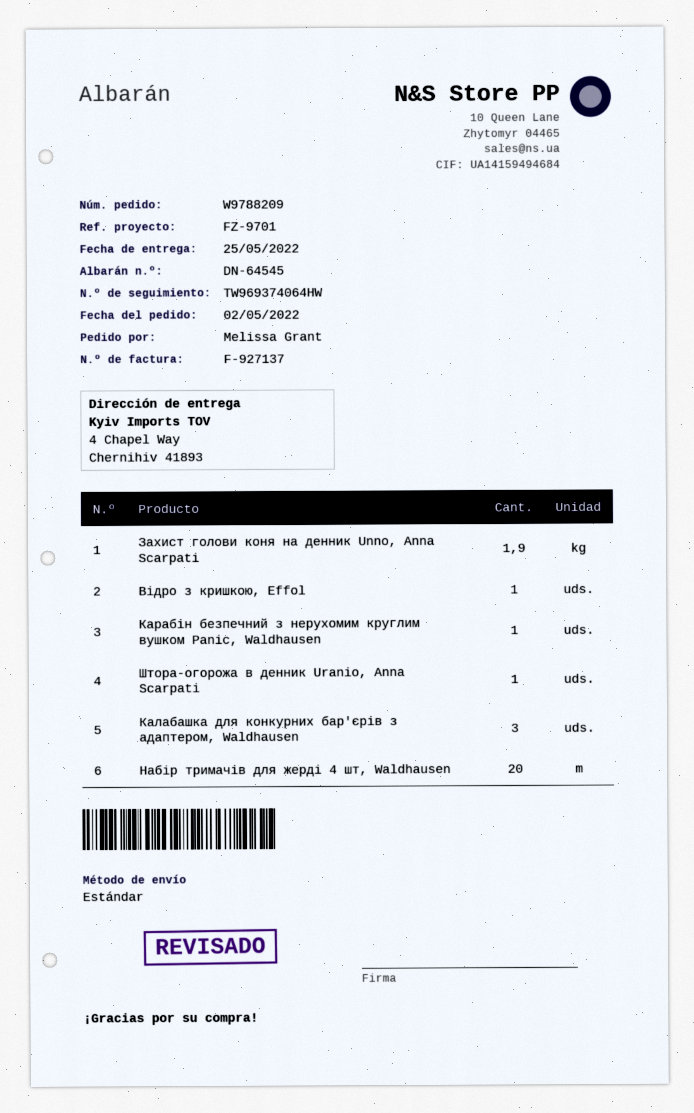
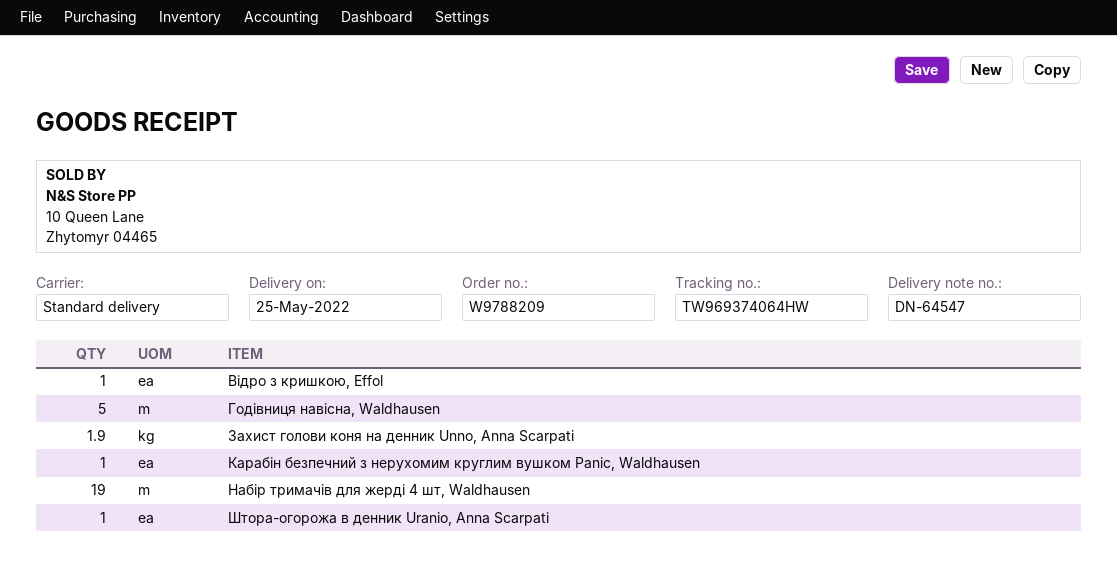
delivery note number: DN-64545 -> DN-64547
Калабашка для конкурних бар'єрів з адаптером, Waldhausen: 3 -> none
Набір тримачів для жерді 4 шт, Waldhausen: 20 -> 19
Годівниця навісна, Waldhausen: none -> 5

